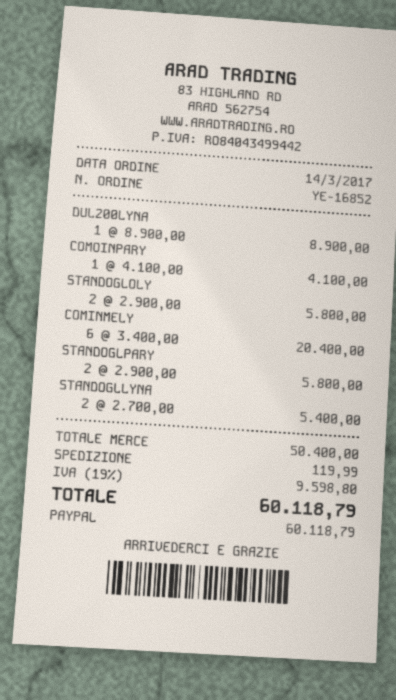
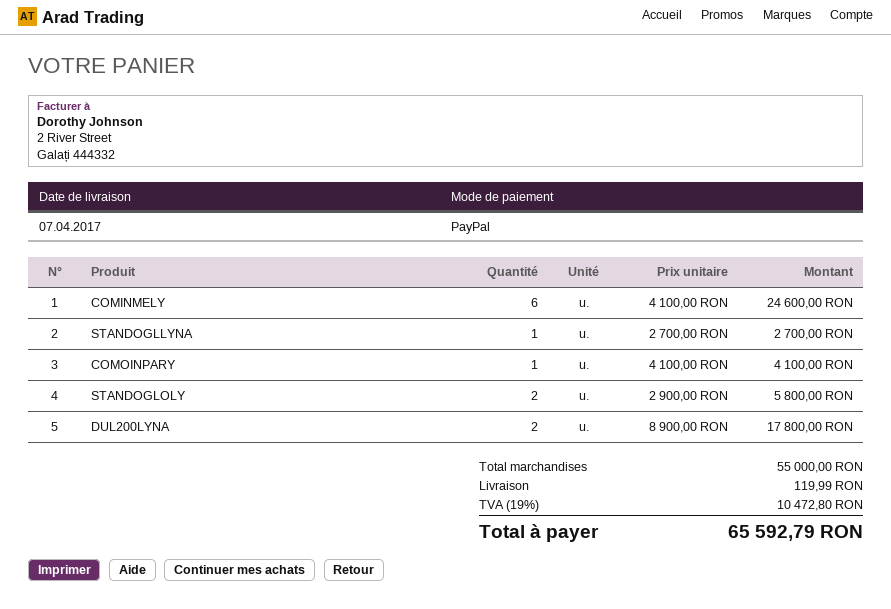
DUL200LYNA: 1 x 8900.00 = 8900.00 -> 2 x 8900.00 = 17800.00
COMINMELY: 6 x 3400.00 = 20400.00 -> 6 x 4100.00 = 24600.00
STANDOGLPARY: 2 x 2900.00 = 5800.00 -> none
STANDOGLLYNA: 2 x 2700.00 = 5400.00 -> 1 x 2700.00 = 2700.00
subtotal: 50400.00 -> 55000.00
tax: 19% = 9598.80 -> 19% = 10472.80
total: 60118.79 -> 65592.79

